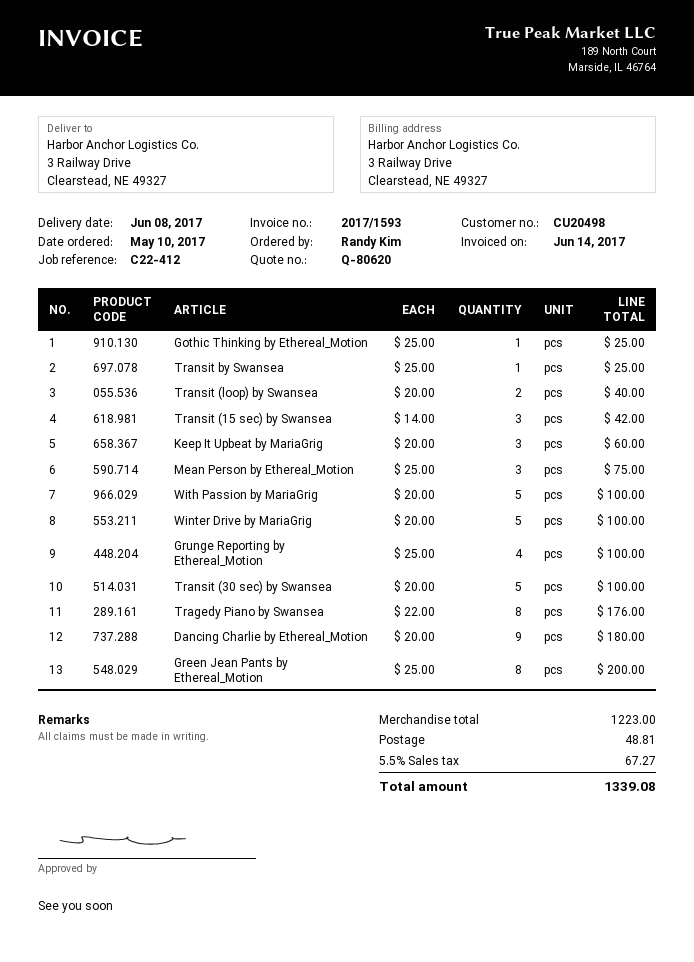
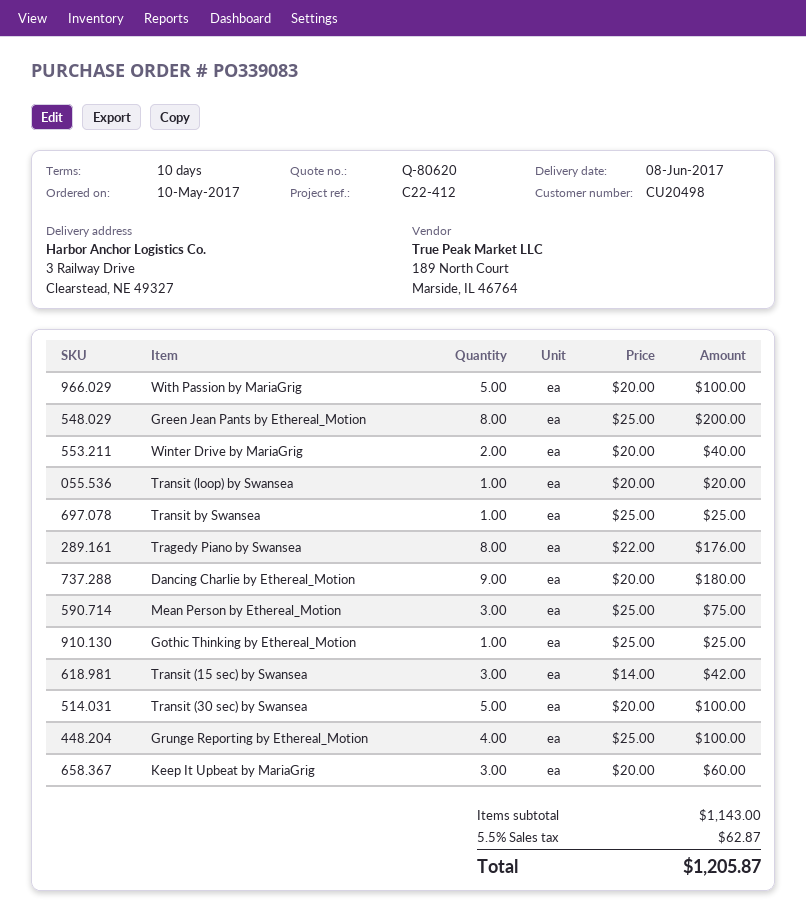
Transit (loop) by Swansea: 2 x 20.00 = 40.00 -> 1 x 20.00 = 20.00
Winter Drive by MariaGrig: 5 x 20.00 = 100.00 -> 2 x 20.00 = 40.00
subtotal: 1223.00 -> 1143.00
shipping: 48.81 -> none
tax: 5.5% = 67.27 -> 5.5% = 62.87
total: 1339.08 -> 1205.87

